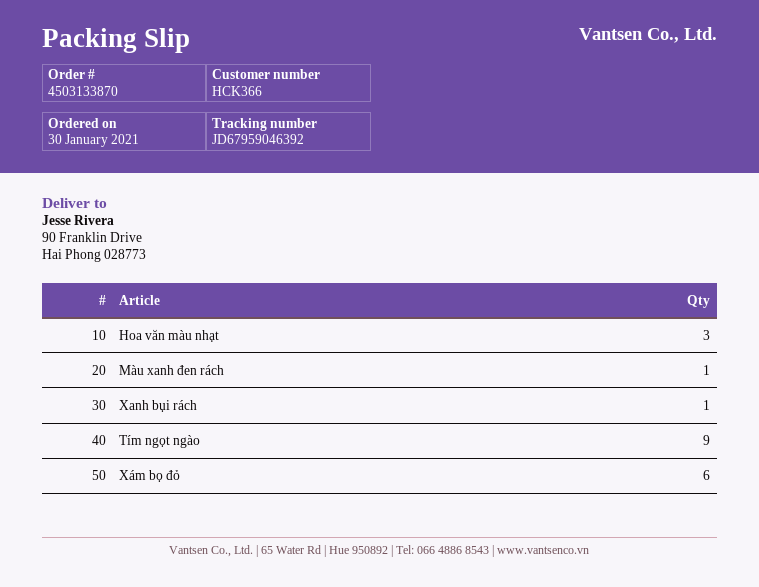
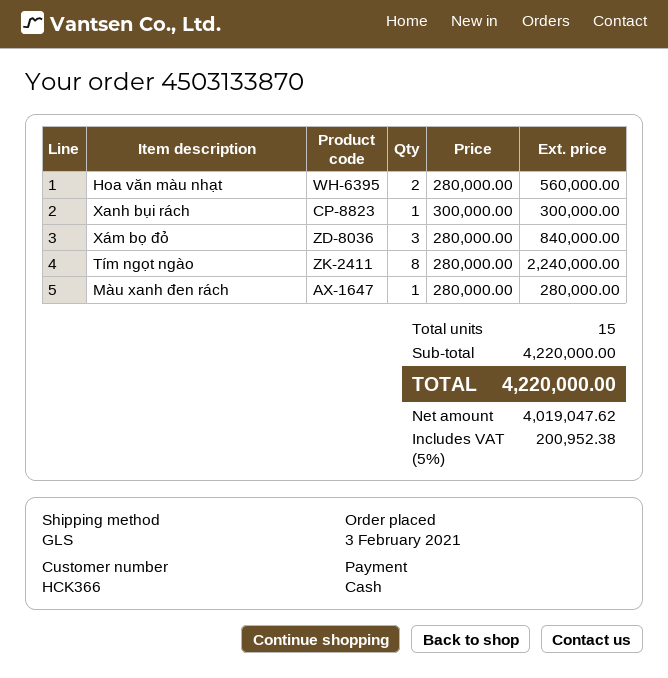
order date: 2021-01-30 -> 2021-02-03
Hoa văn màu nhạt: 3 -> 2
Tím ngọt ngào: 9 -> 8
Xám bọ đỏ: 6 -> 3

